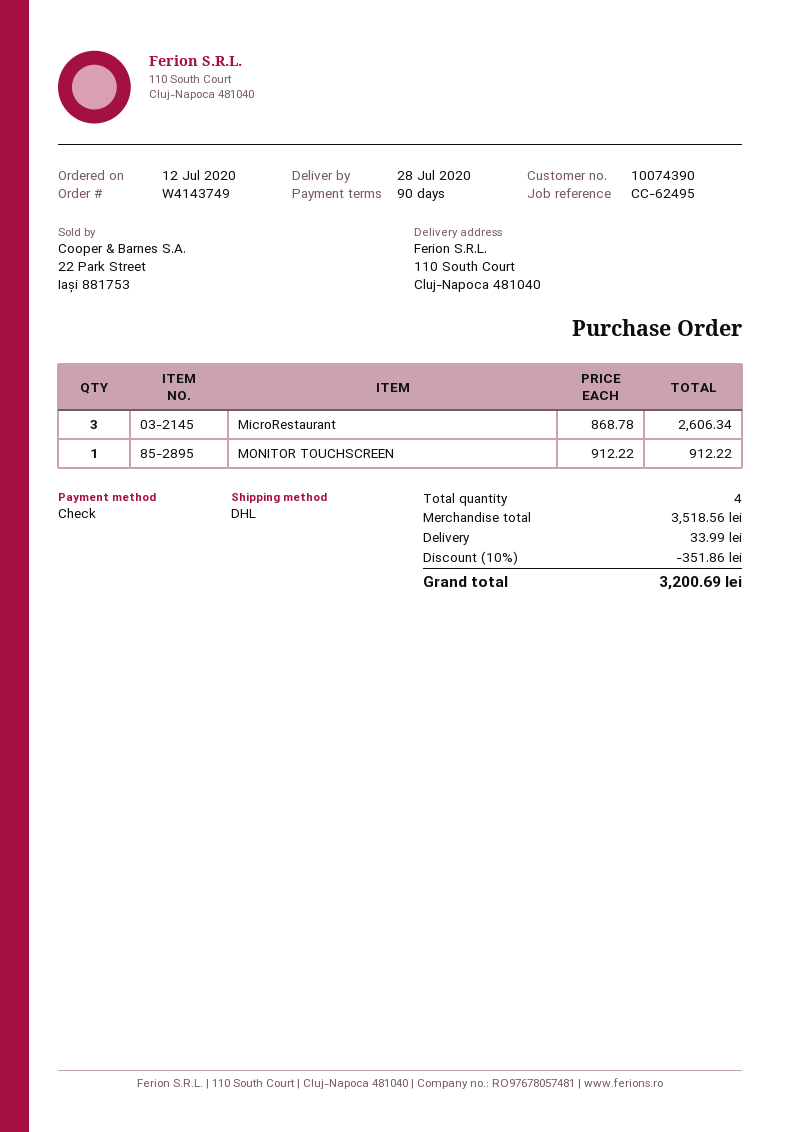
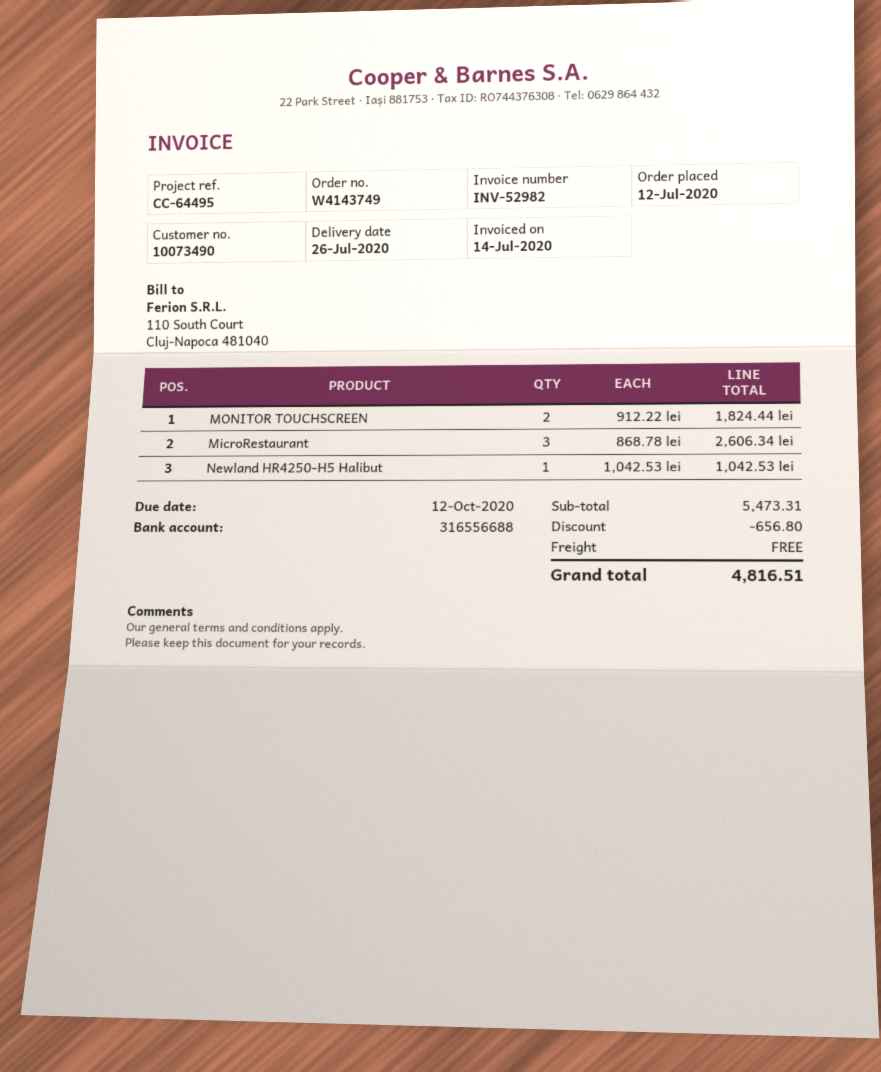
delivery date: 2020-07-28 -> 2020-07-26
customer number: 10074390 -> 10073490
reference: CC-62495 -> CC-64495
MONITOR TOUCHSCREEN: 1 x 912.22 = 912.22 -> 2 x 912.22 = 1824.44
Newland HR4250-H5 Halibut: none -> 1 x 1042.53 = 1042.53
subtotal: 3518.56 -> 5473.31
discount: 351.86 -> 656.80
shipping: 33.99 -> 0.00
total: 3200.69 -> 4816.51

